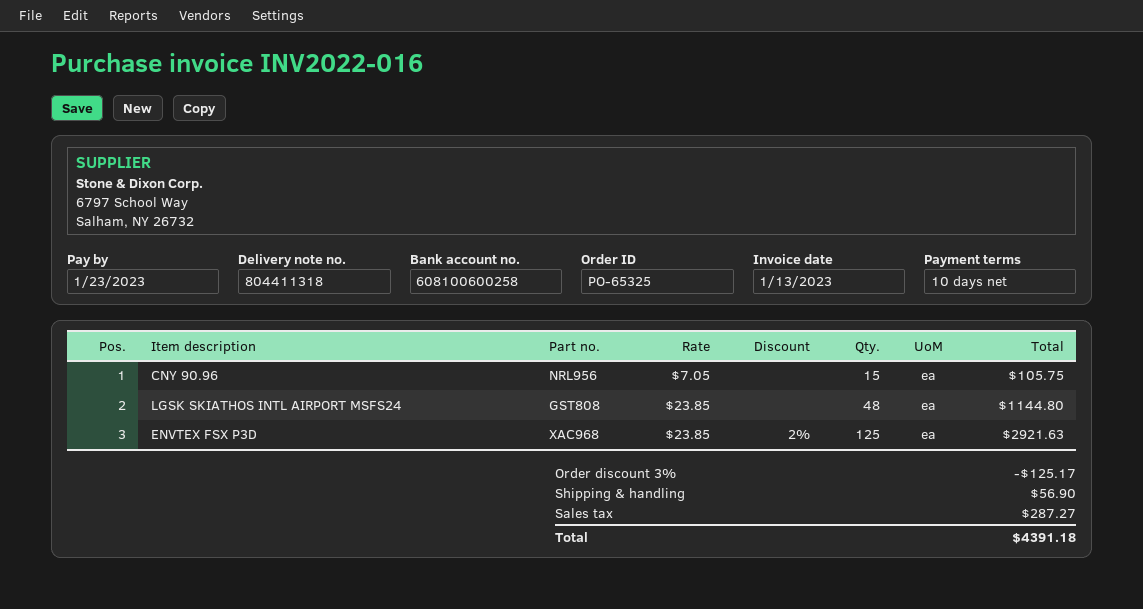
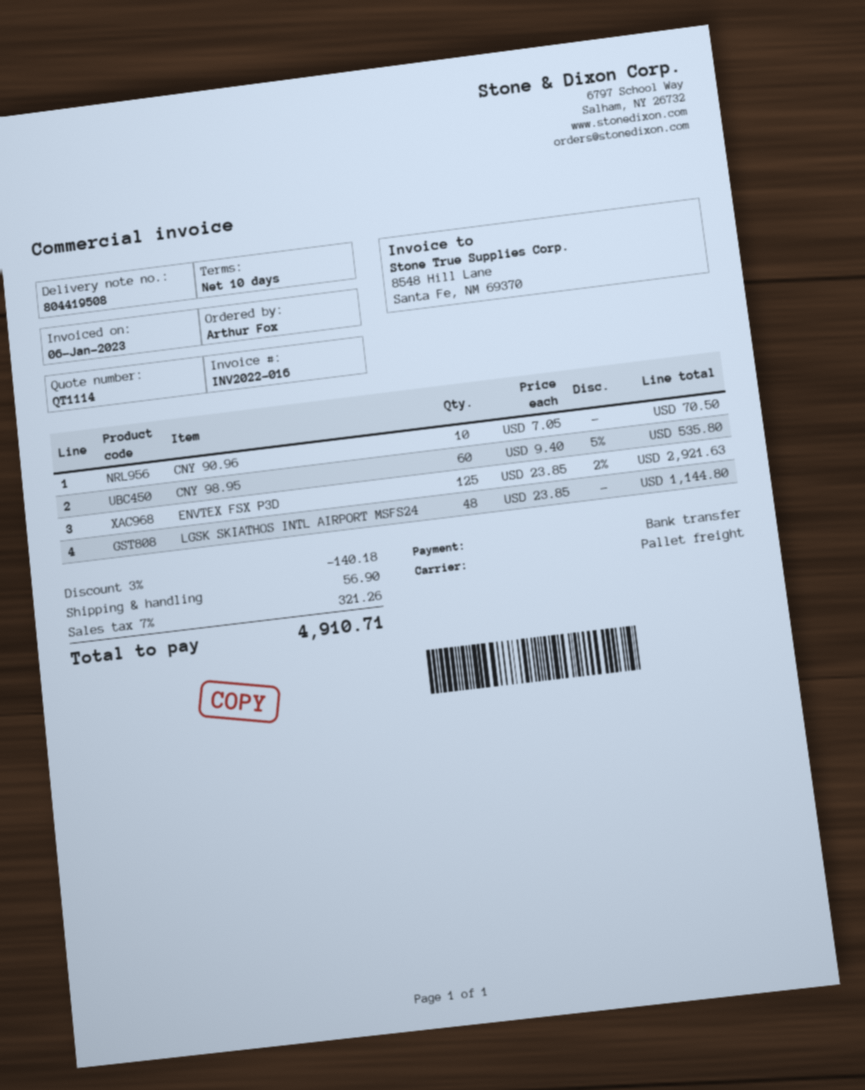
delivery note number: 804411318 -> 804419508
invoice date: 2023-01-13 -> 2023-01-06
CNY 90.96: 15 x 7.05 = 105.75 -> 10 x 7.05 = 70.50
CNY 98.95: none -> 60 x 9.40 - 5% = 535.80
discount: 3% = 125.17 -> 3% = 140.18
tax: 287.27 -> 321.26
total: 4391.18 -> 4910.71

